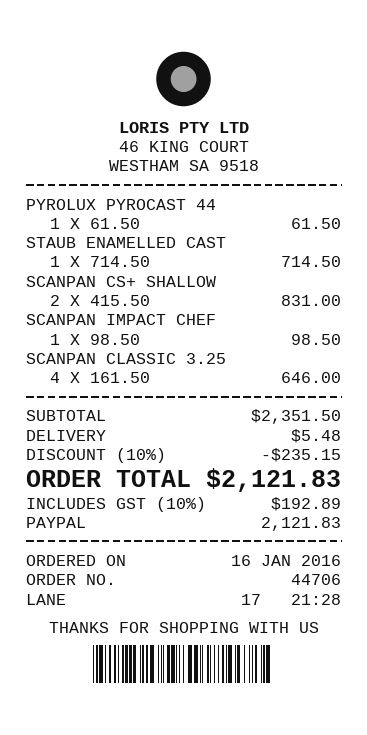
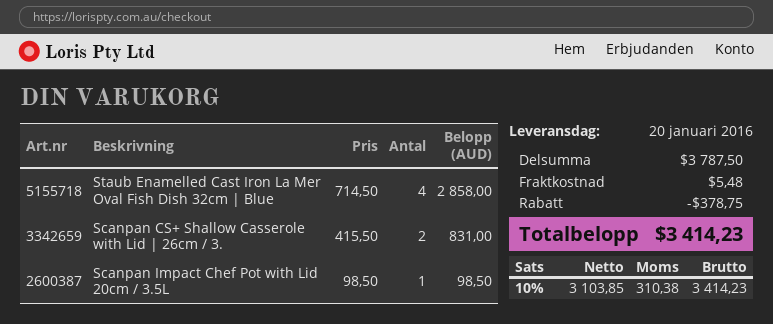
PYROLUX PYROCAST 44: 1 x 61.50 = 61.50 -> none
STAUB ENAMELLED CAST: 1 x 714.50 = 714.50 -> 4 x 714.50 = 2858.00
SCANPAN CLASSIC 3.25: 4 x 161.50 = 646.00 -> none
subtotal: 2351.50 -> 3787.50
discount: 235.15 -> 378.75
tax: 10% = 192.89 -> 10% = 310.38
total: 2121.83 -> 3414.23

